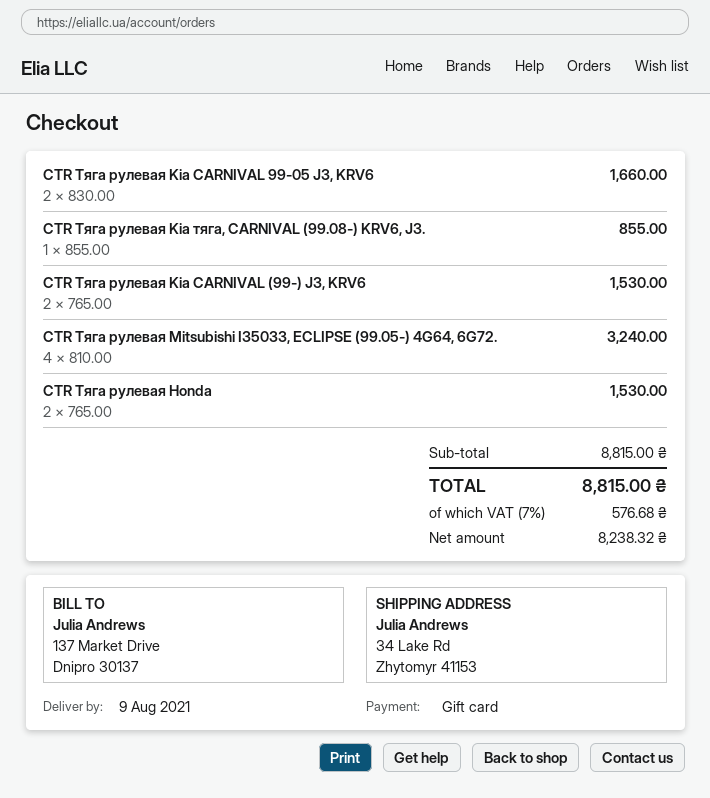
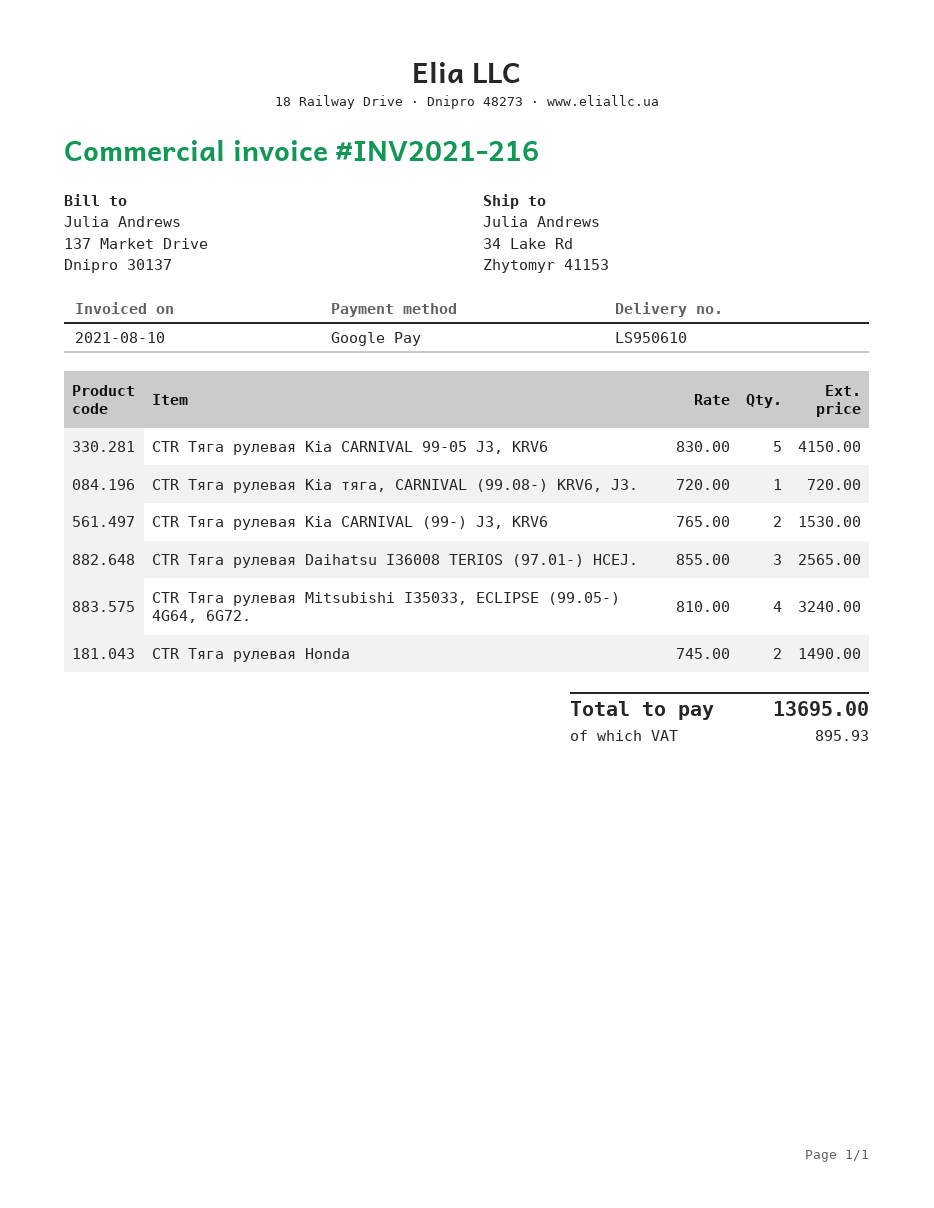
payment method: gift card -> Google Pay
CTR Тяга рулевая Kia CARNIVAL 99-05 J3, KRV6: 2 x 830.00 = 1660.00 -> 5 x 830.00 = 4150.00
CTR Тяга рулевая Kia тяга, CARNIVAL (99.08-) KRV6, J3.: 1 x 855.00 = 855.00 -> 1 x 720.00 = 720.00
CTR Тяга рулевая Honda: 2 x 765.00 = 1530.00 -> 2 x 745.00 = 1490.00
CTR Тяга рулевая Daihatsu I36008 TERIOS (97.01-) HCEJ.: none -> 3 x 855.00 = 2565.00
tax: 576.68 -> 895.93
total: 8815.00 -> 13695.00

